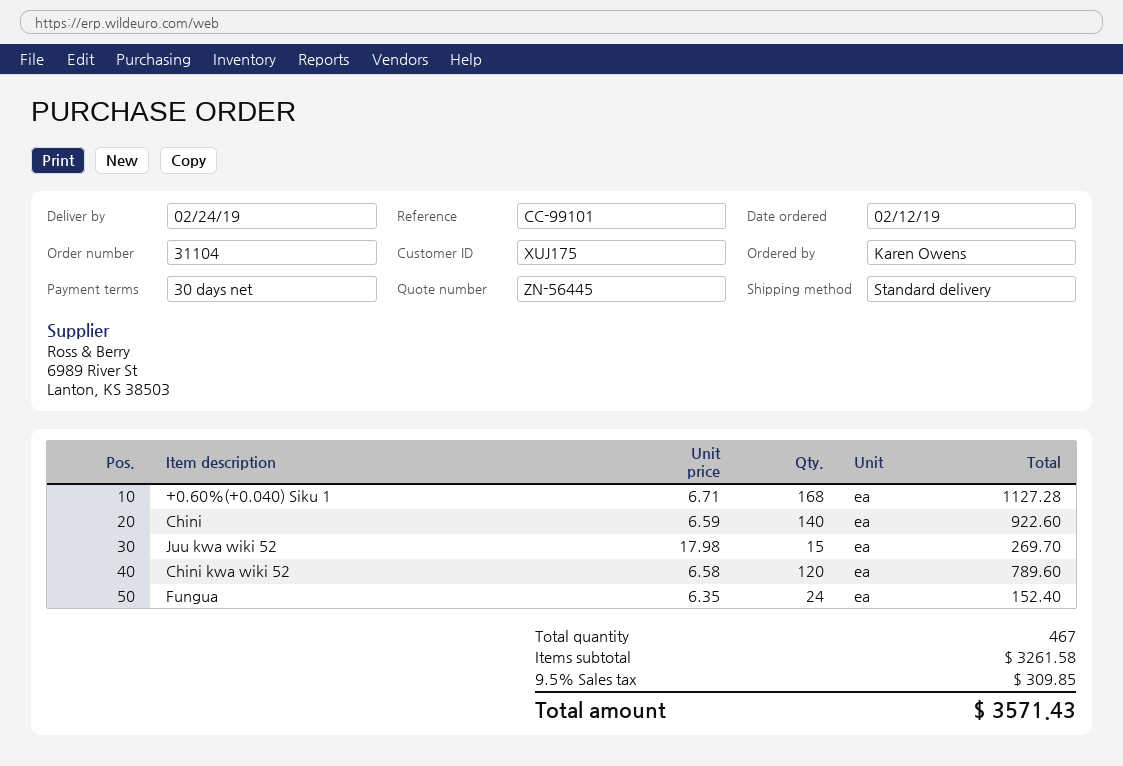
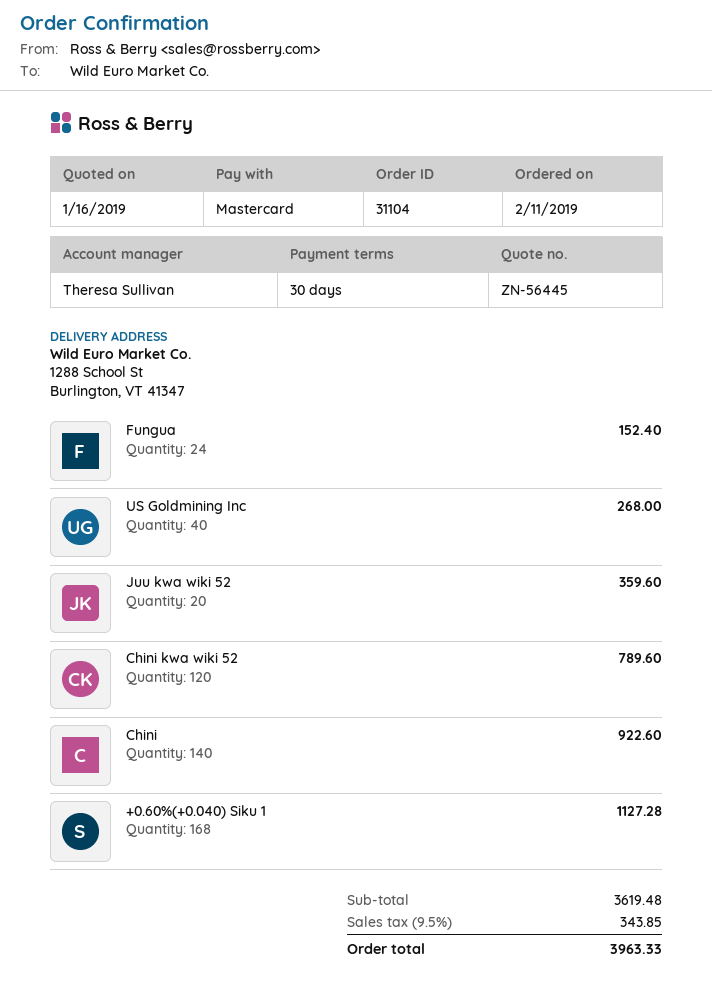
order date: 2019-02-12 -> 2019-02-11
Juu kwa wiki 52: 15 for 269.70 -> 20 for 359.60
US Goldmining Inc: none -> 40 for 268.00
subtotal: 3261.58 -> 3619.48
tax: 9.5% = 309.85 -> 9.5% = 343.85
total: 3571.43 -> 3963.33

